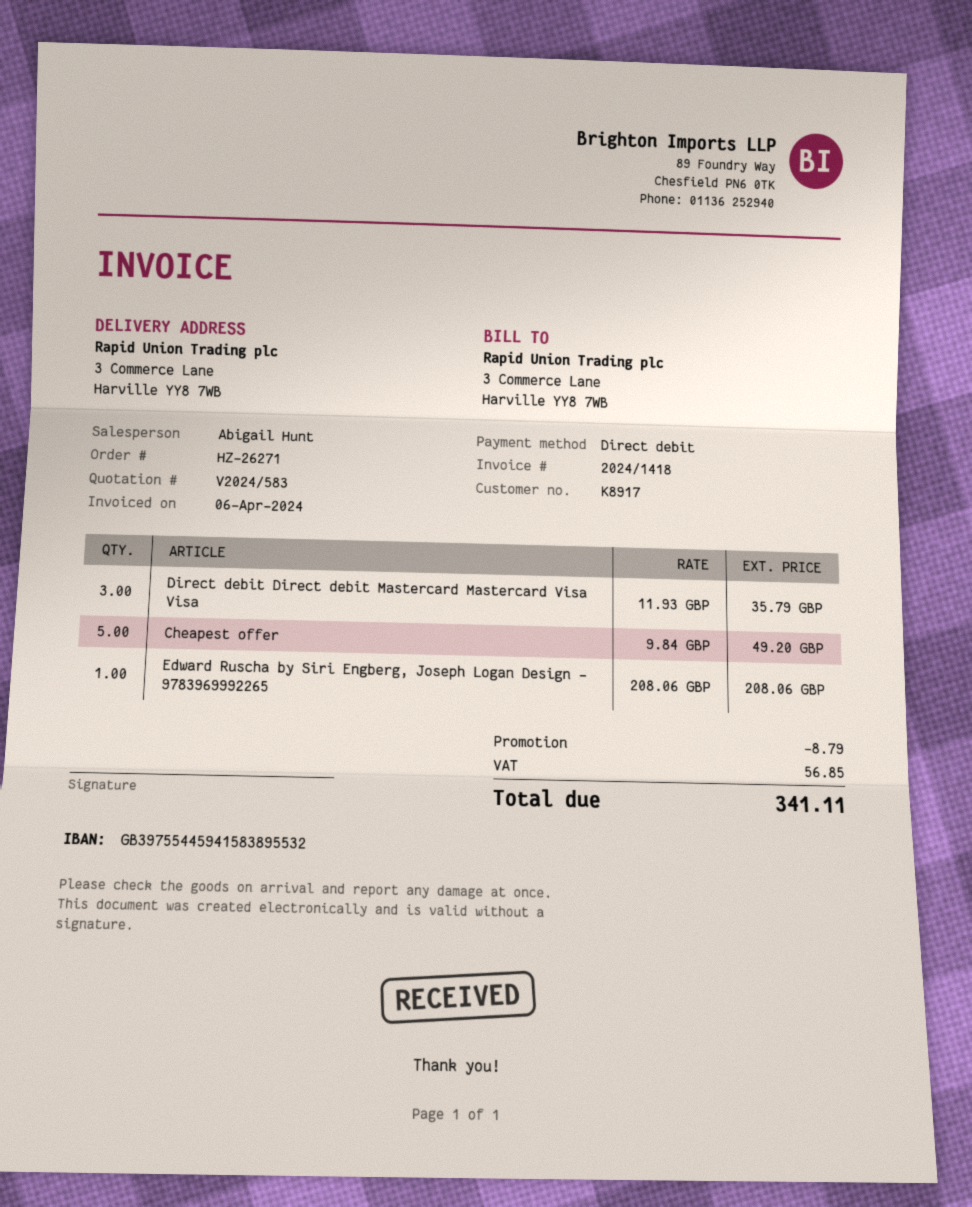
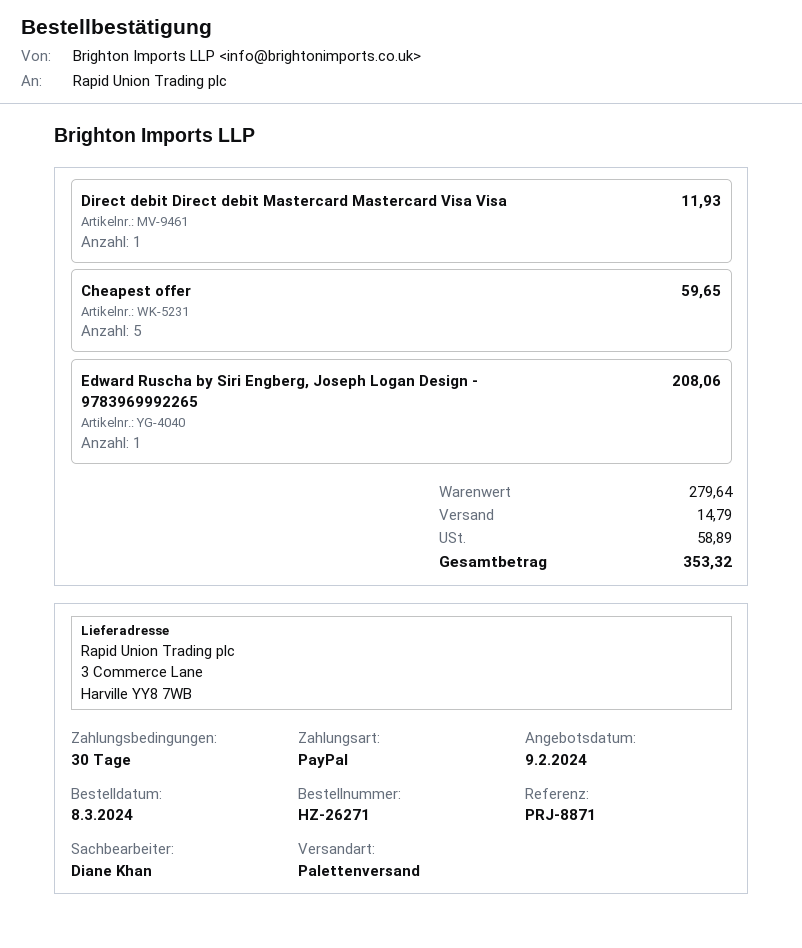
sales rep: Abigail Hunt -> Diane Khan
payment method: direct debit -> PayPal
Direct debit Direct debit Mastercard Mastercard Visa Visa: 3 for 35.79 -> 1 for 11.93
Cheapest offer: 5 for 49.20 -> 5 for 59.65
discount: 8.79 -> none
shipping: none -> 14.79
tax: 56.85 -> 58.89
total: 341.11 -> 353.32

